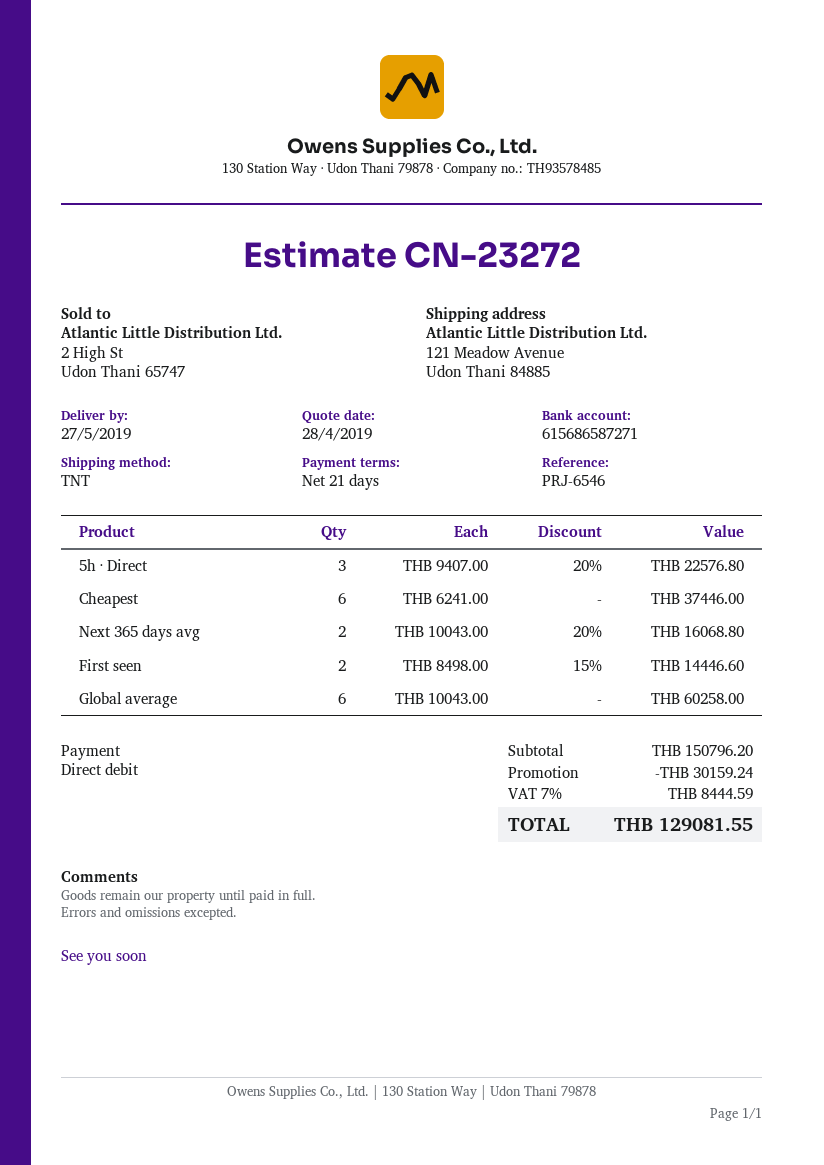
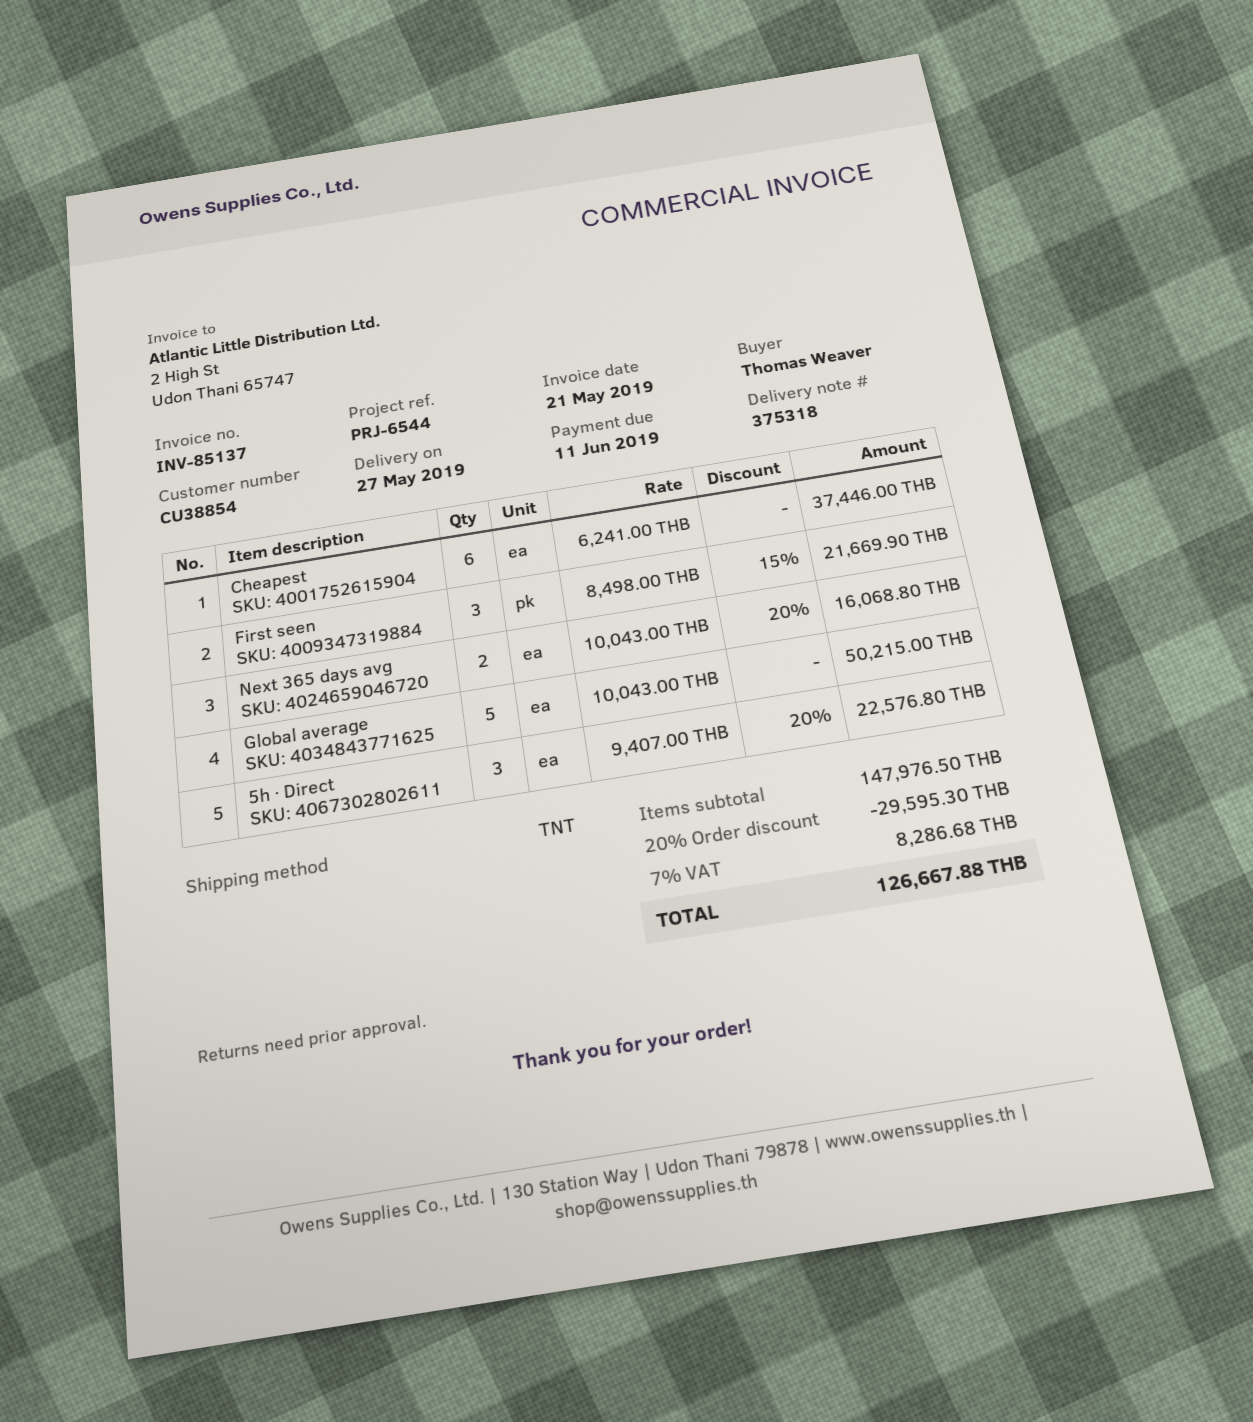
reference: PRJ-6546 -> PRJ-6544
First seen: 2 x 8498.00 - 15% = 14446.60 -> 3 x 8498.00 - 15% = 21669.90
Global average: 6 x 10043.00 = 60258.00 -> 5 x 10043.00 = 50215.00
subtotal: 150796.20 -> 147976.50
discount: 30159.24 -> 29595.30
tax: 7% = 8444.59 -> 7% = 8286.68
total: 129081.55 -> 126667.88

